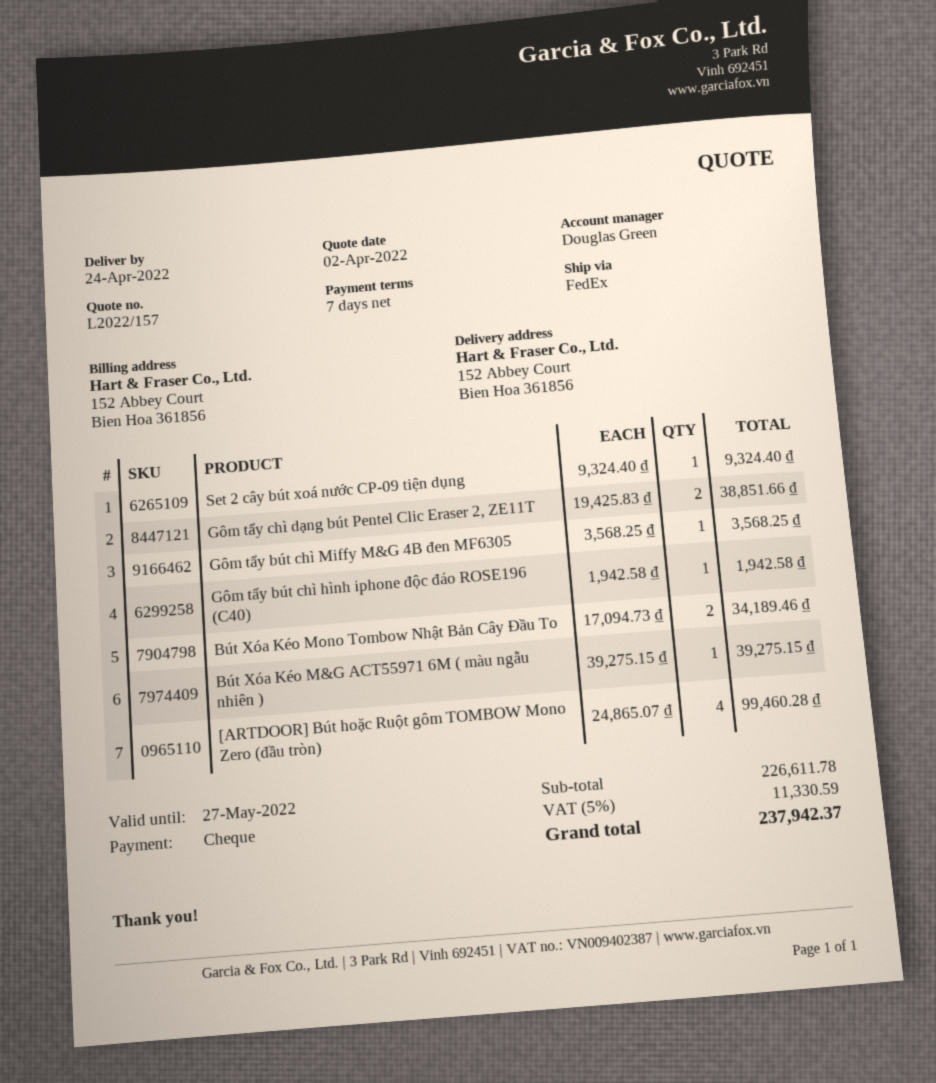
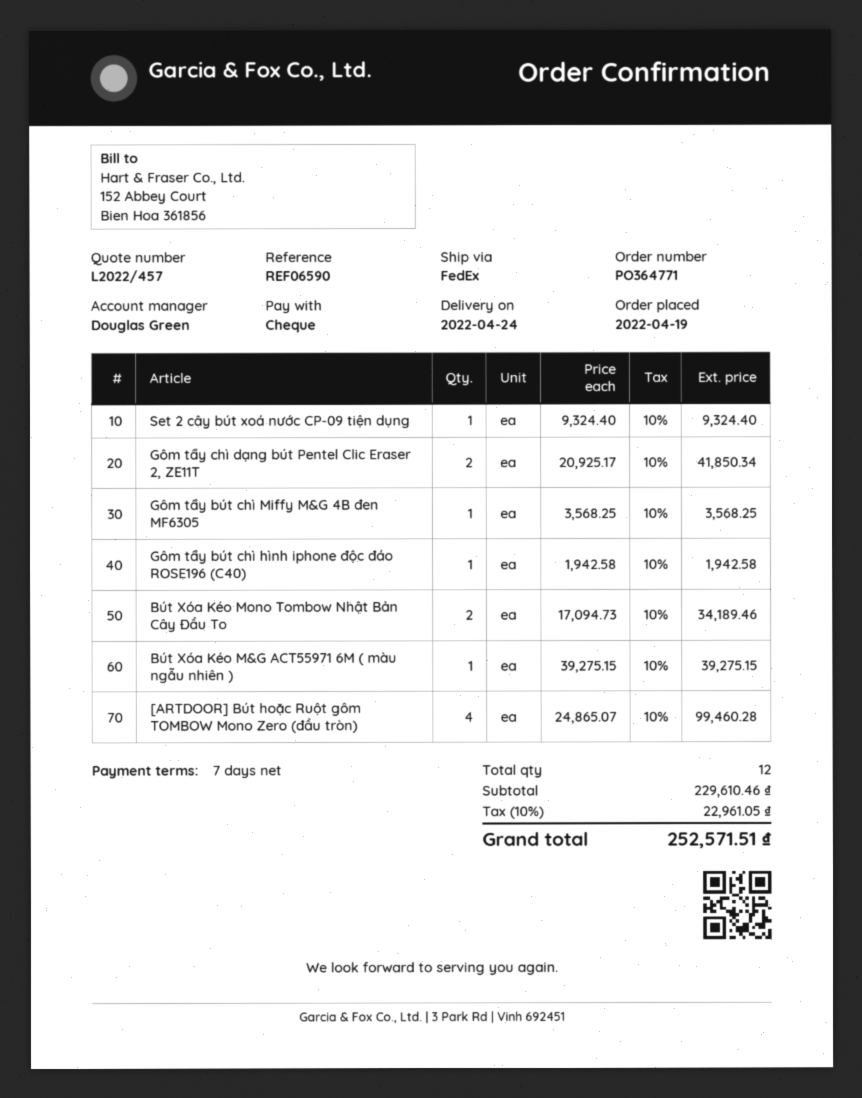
quote number: L2022/157 -> L2022/457
Gôm tẩy chì dạng bút Pentel Clic Eraser 2, ZE11T: 2 x 19425.83 = 38851.66 -> 2 x 20925.17 = 41850.34
subtotal: 226611.78 -> 229610.46
tax: 5% = 11330.59 -> 10% = 22961.05
total: 237942.37 -> 252571.51

